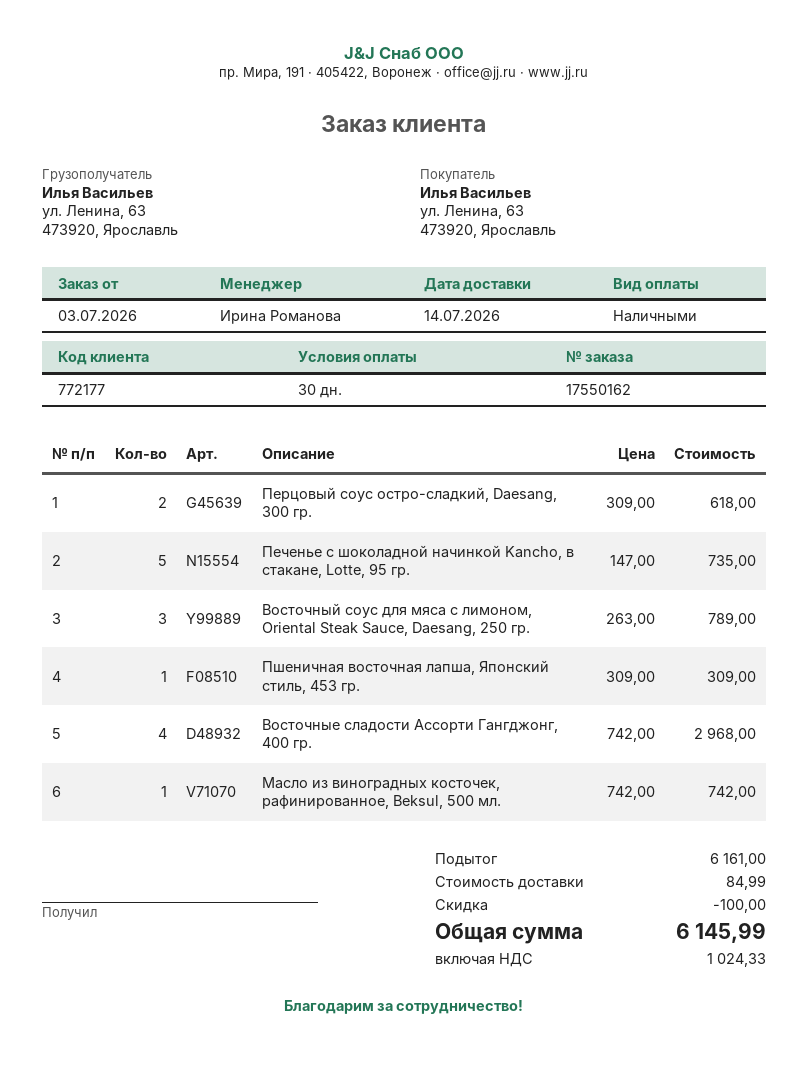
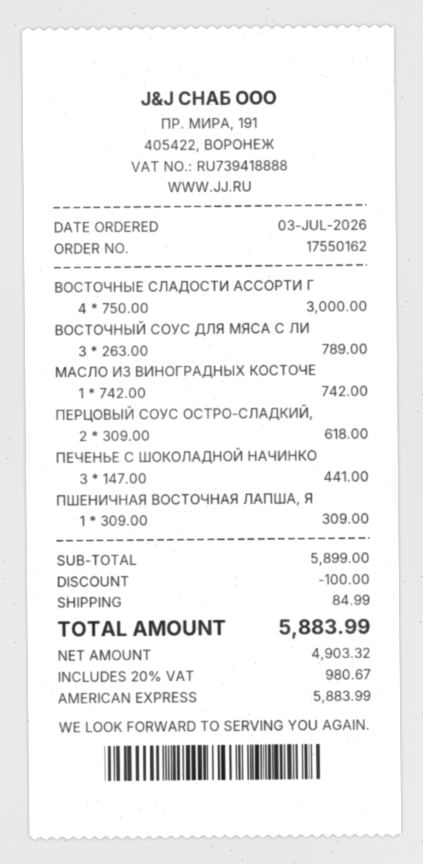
payment method: cash -> American Express
Печенье с шоколадной начинкой Kancho, в стакане, Lotte, 95 гр.: 5 x 147.00 = 735.00 -> 3 x 147.00 = 441.00
Восточные сладости Ассорти Гангджонг, 400 гр.: 4 x 742.00 = 2968.00 -> 4 x 750.00 = 3000.00
subtotal: 6161.00 -> 5899.00
tax: 1024.33 -> 980.67
total: 6145.99 -> 5883.99

